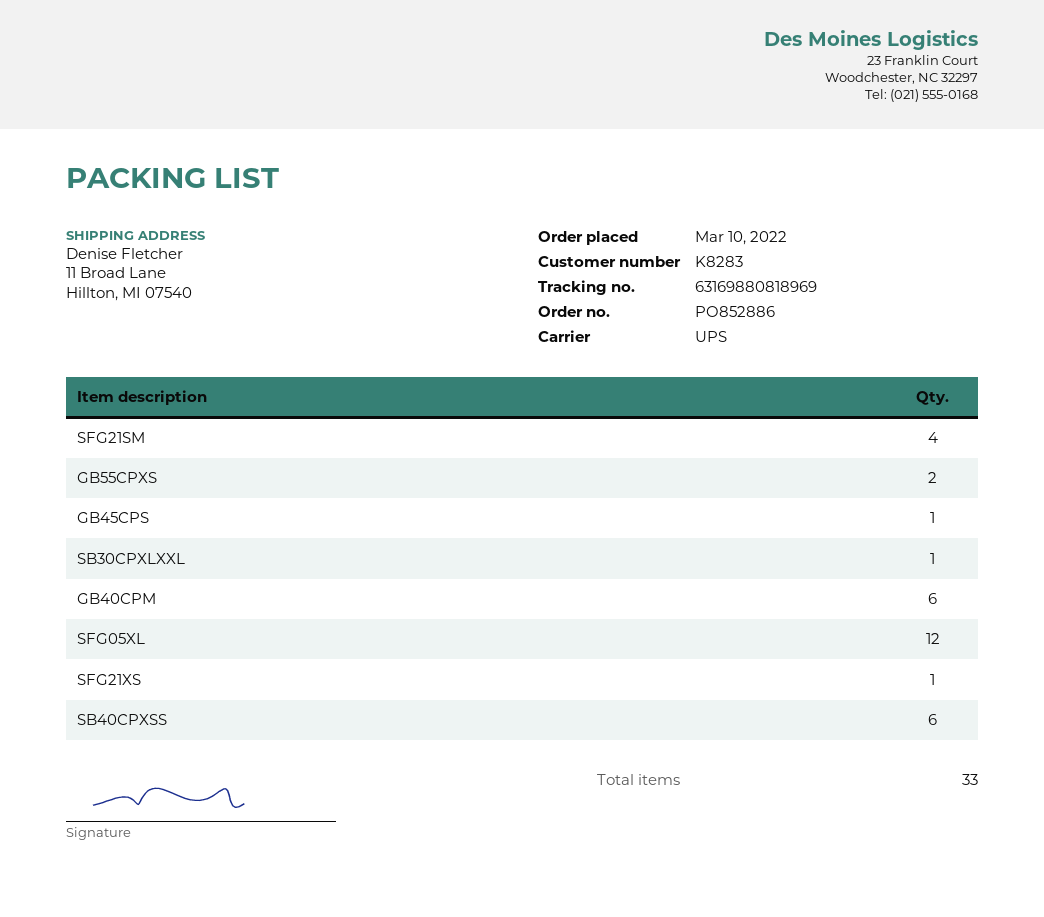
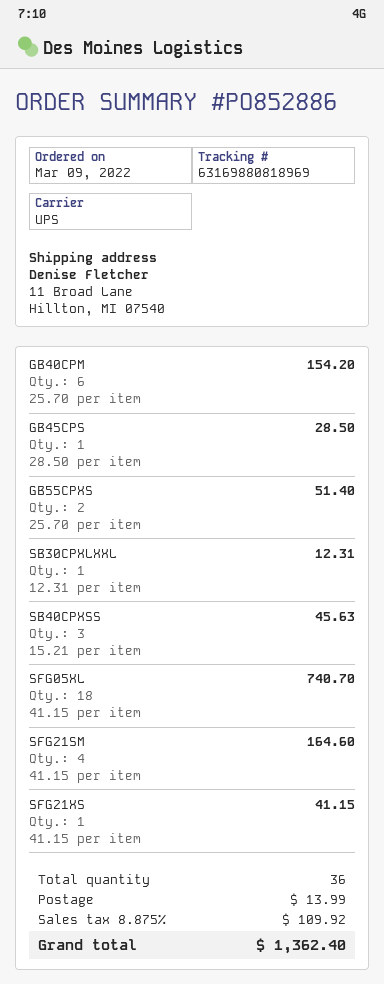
order date: 2022-03-10 -> 2022-03-09
SFG05XL: 12 -> 18
SB40CPXSS: 6 -> 3
total quantity: 33 -> 36

